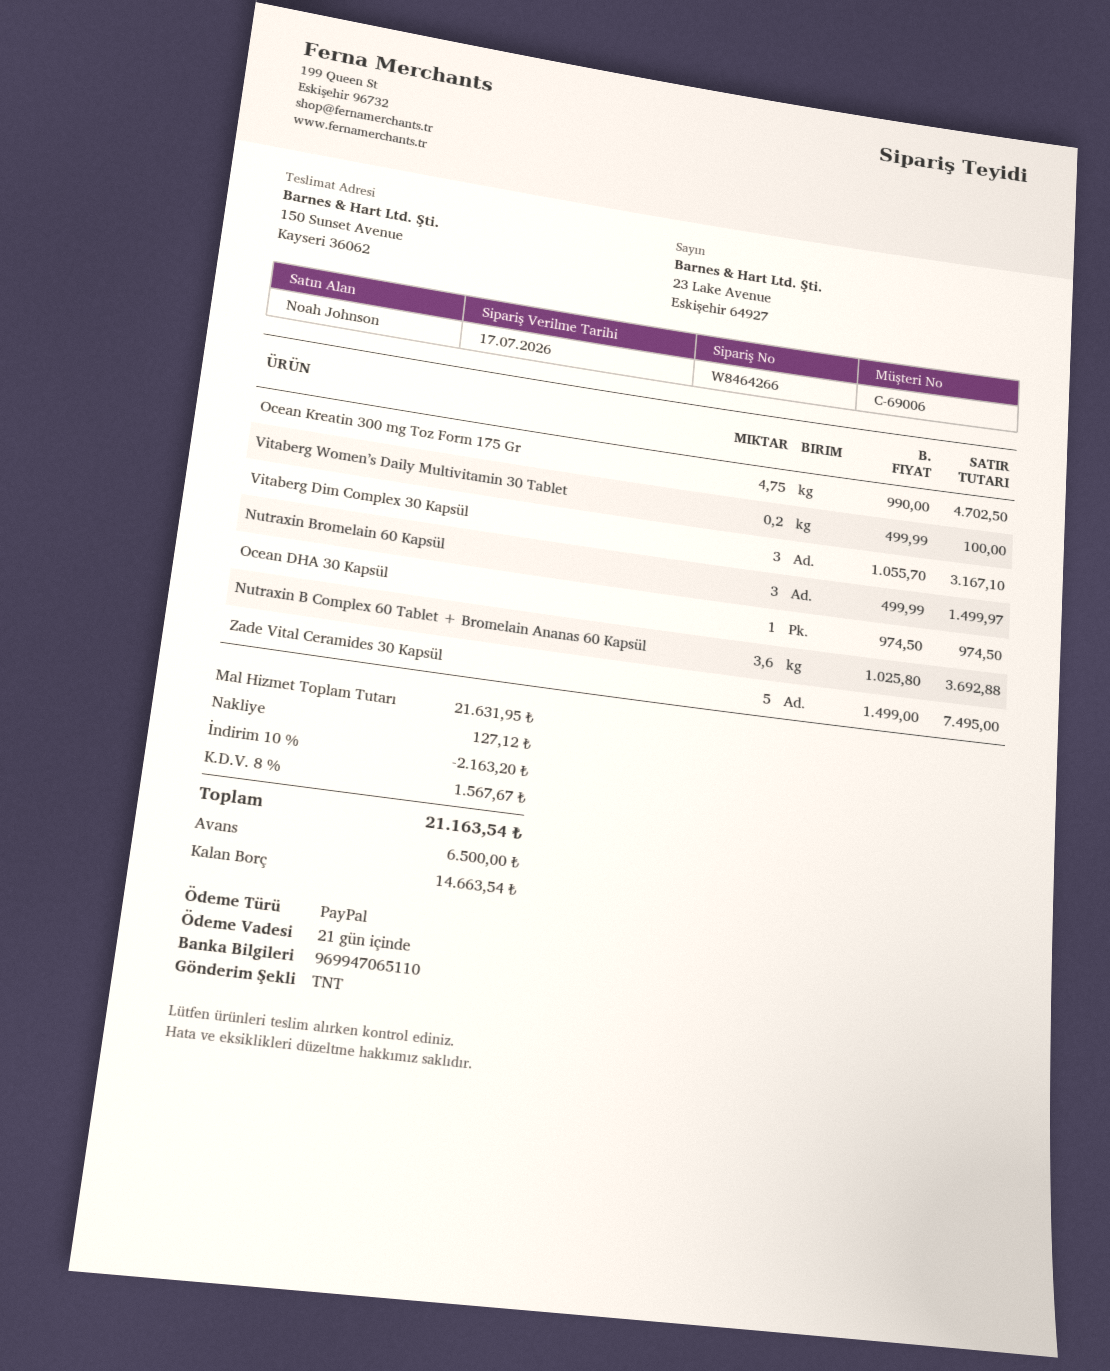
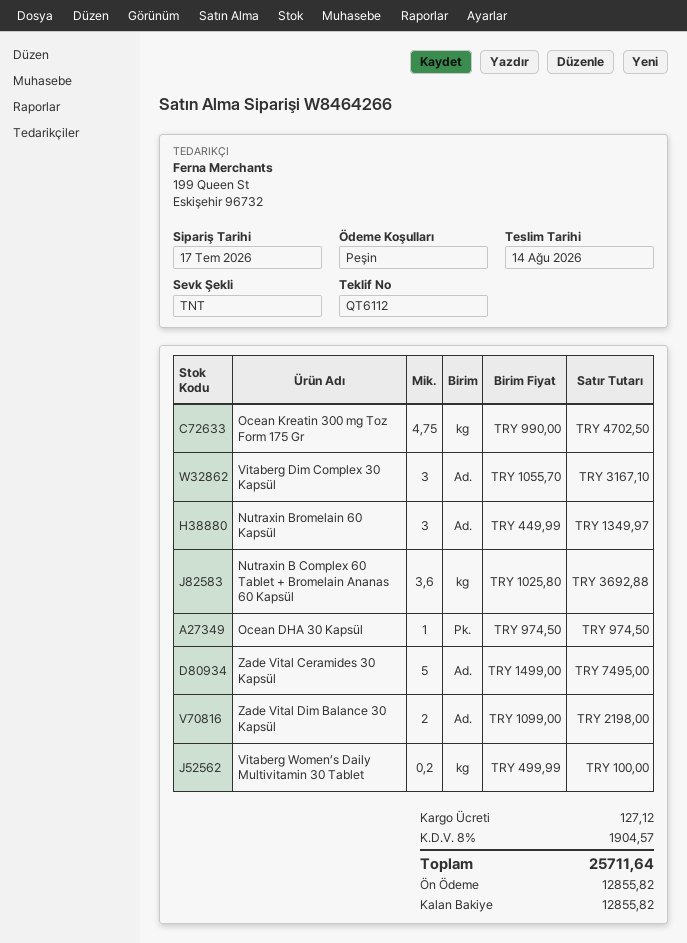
payment terms: 21 days -> on receipt
Nutraxin Bromelain 60 Kapsül: 3 x 499.99 = 1499.97 -> 3 x 449.99 = 1349.97
Zade Vital Dim Balance 30 Kapsül: none -> 2 x 1099.00 = 2198.00
discount: 10% = 2163.20 -> none
tax: 8% = 1567.67 -> 8% = 1904.57
total: 21163.54 -> 25711.64
deposit: 6500.00 -> 12855.82
balance: 14663.54 -> 12855.82

